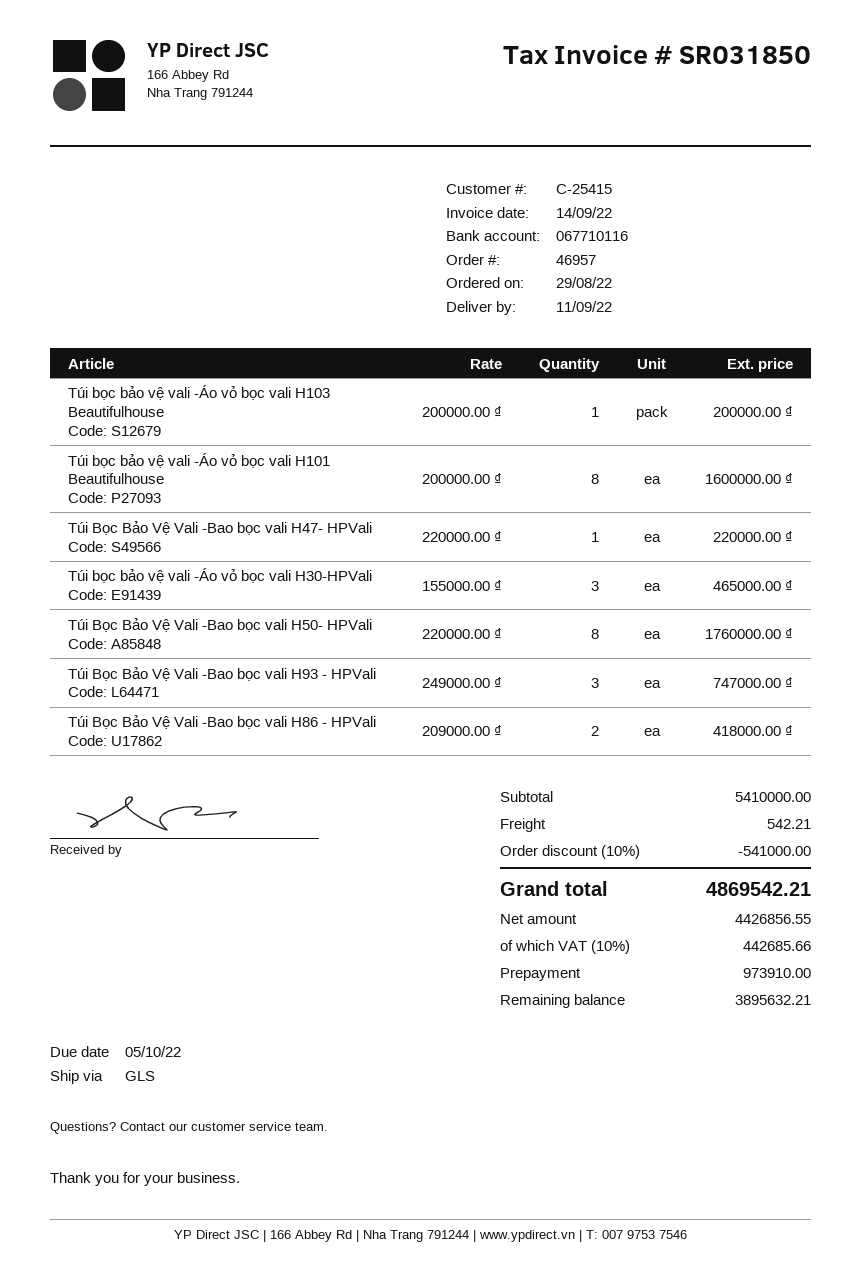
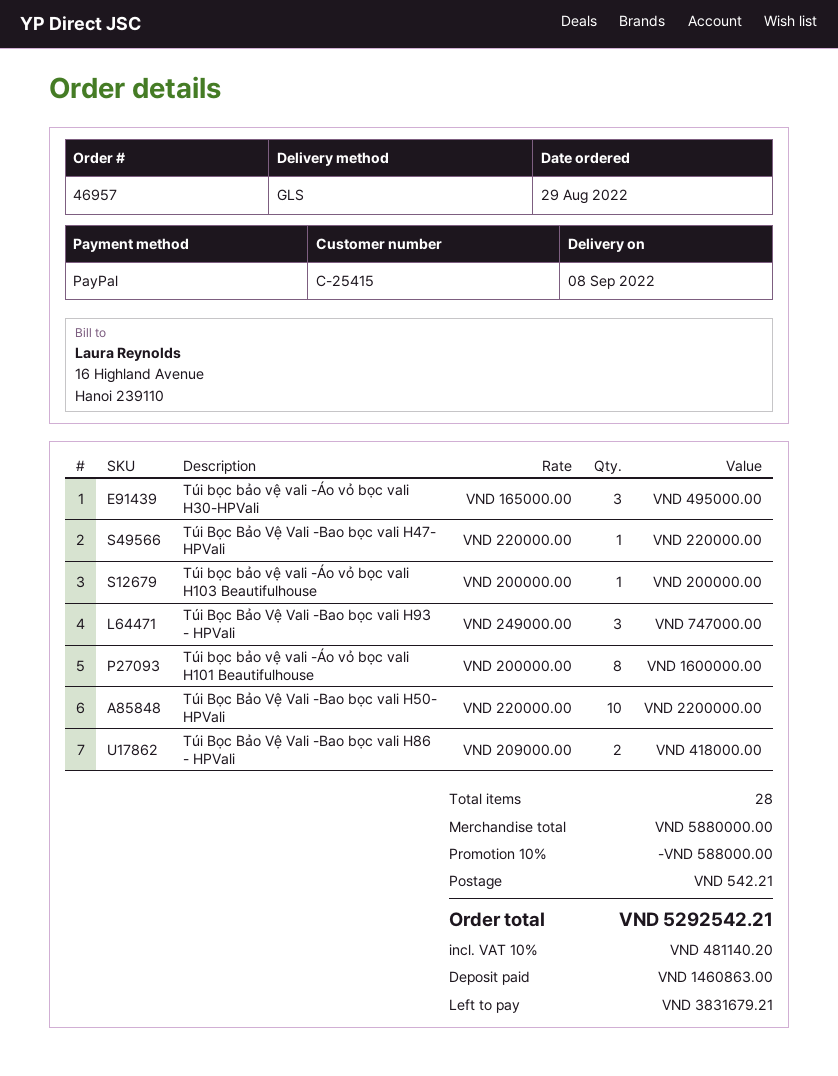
delivery date: 2022-09-11 -> 2022-09-08
Túi bọc bảo vệ vali -Áo vỏ bọc vali H30-HPVali: 3 x 155000.00 = 465000.00 -> 3 x 165000.00 = 495000.00
Túi Bọc Bảo Vệ Vali -Bao bọc vali H50- HPVali: 8 x 220000.00 = 1760000.00 -> 10 x 220000.00 = 2200000.00
subtotal: 5410000.00 -> 5880000.00
discount: 10% = 541000.00 -> 10% = 588000.00
tax: 10% = 442685.66 -> 10% = 481140.20
total: 4869542.21 -> 5292542.21
deposit: 973910.00 -> 1460863.00
balance: 3895632.21 -> 3831679.21

